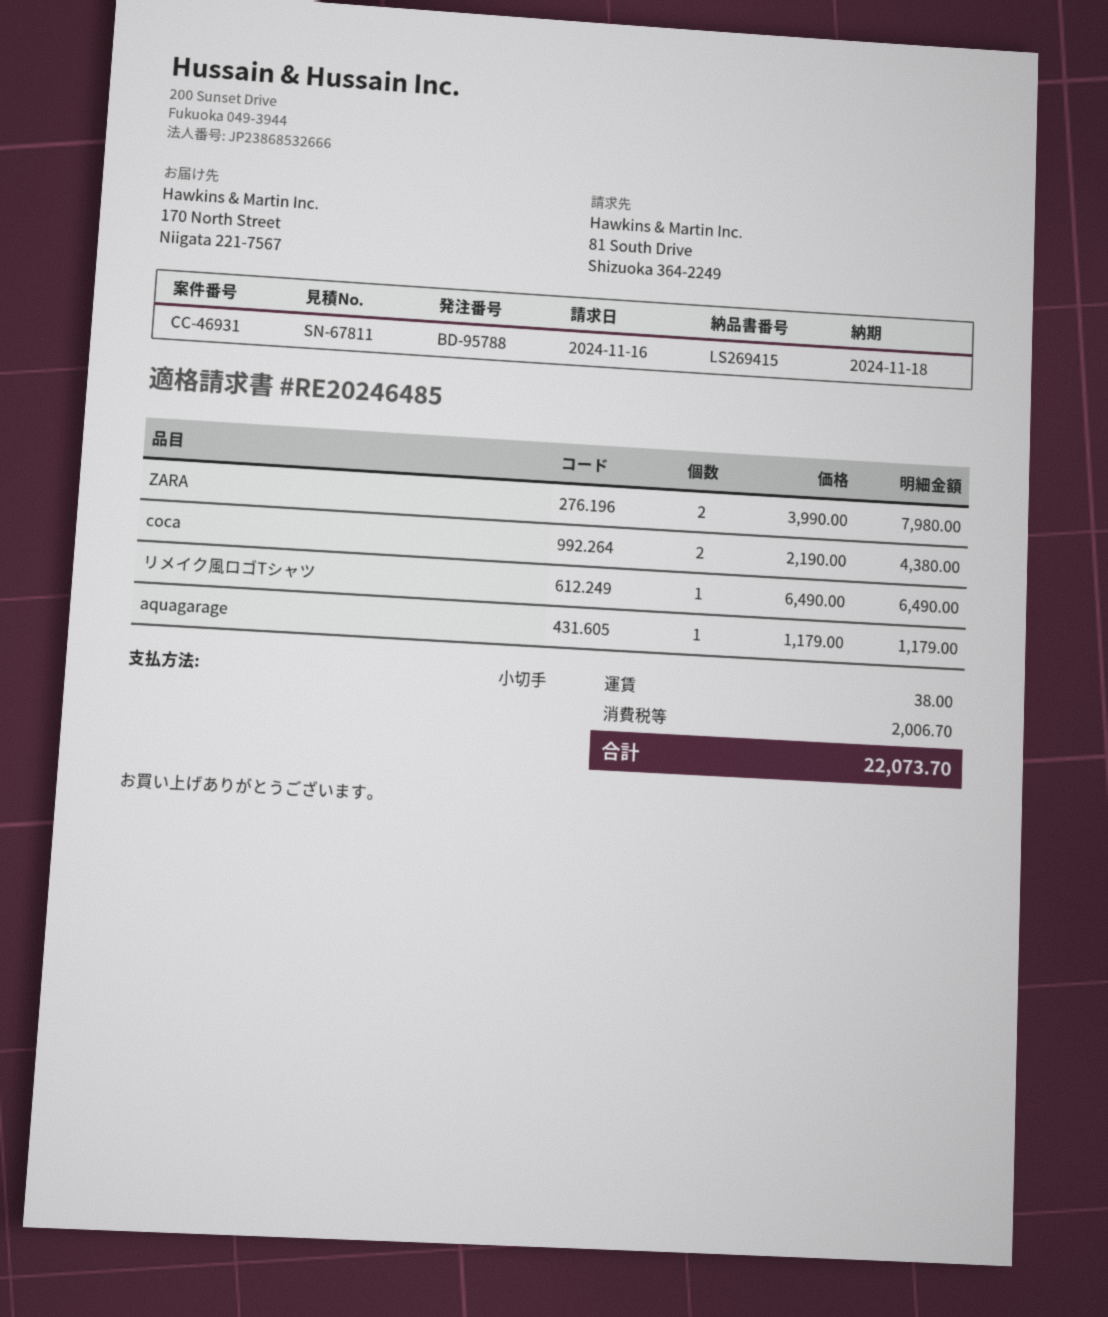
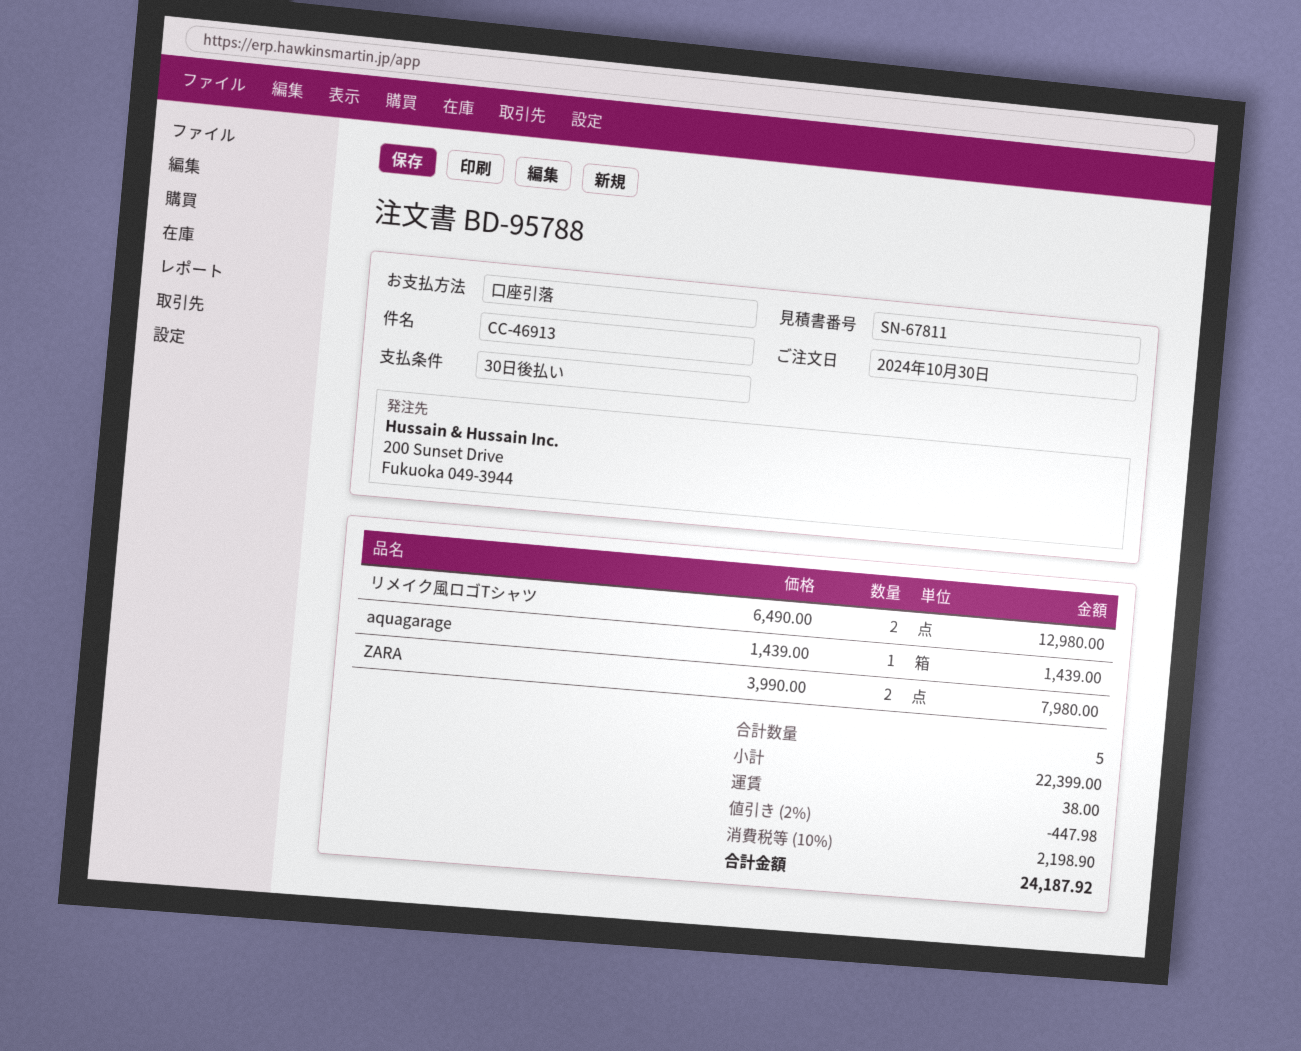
reference: CC-46931 -> CC-46913
payment method: cheque -> direct debit
coca: 2 x 2190.00 = 4380.00 -> none
リメイク風ロゴTシャツ: 1 x 6490.00 = 6490.00 -> 2 x 6490.00 = 12980.00
aquagarage: 1 x 1179.00 = 1179.00 -> 1 x 1439.00 = 1439.00
discount: none -> 2% = 447.98
tax: 2006.70 -> 2198.90
total: 22073.70 -> 24187.92

